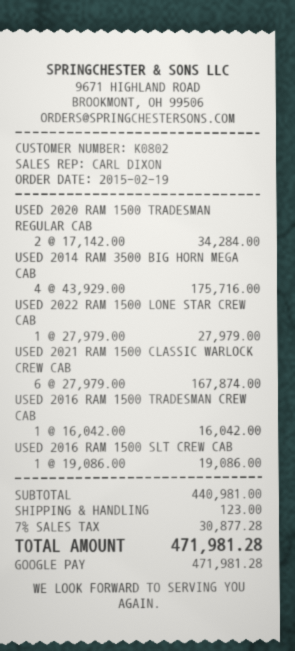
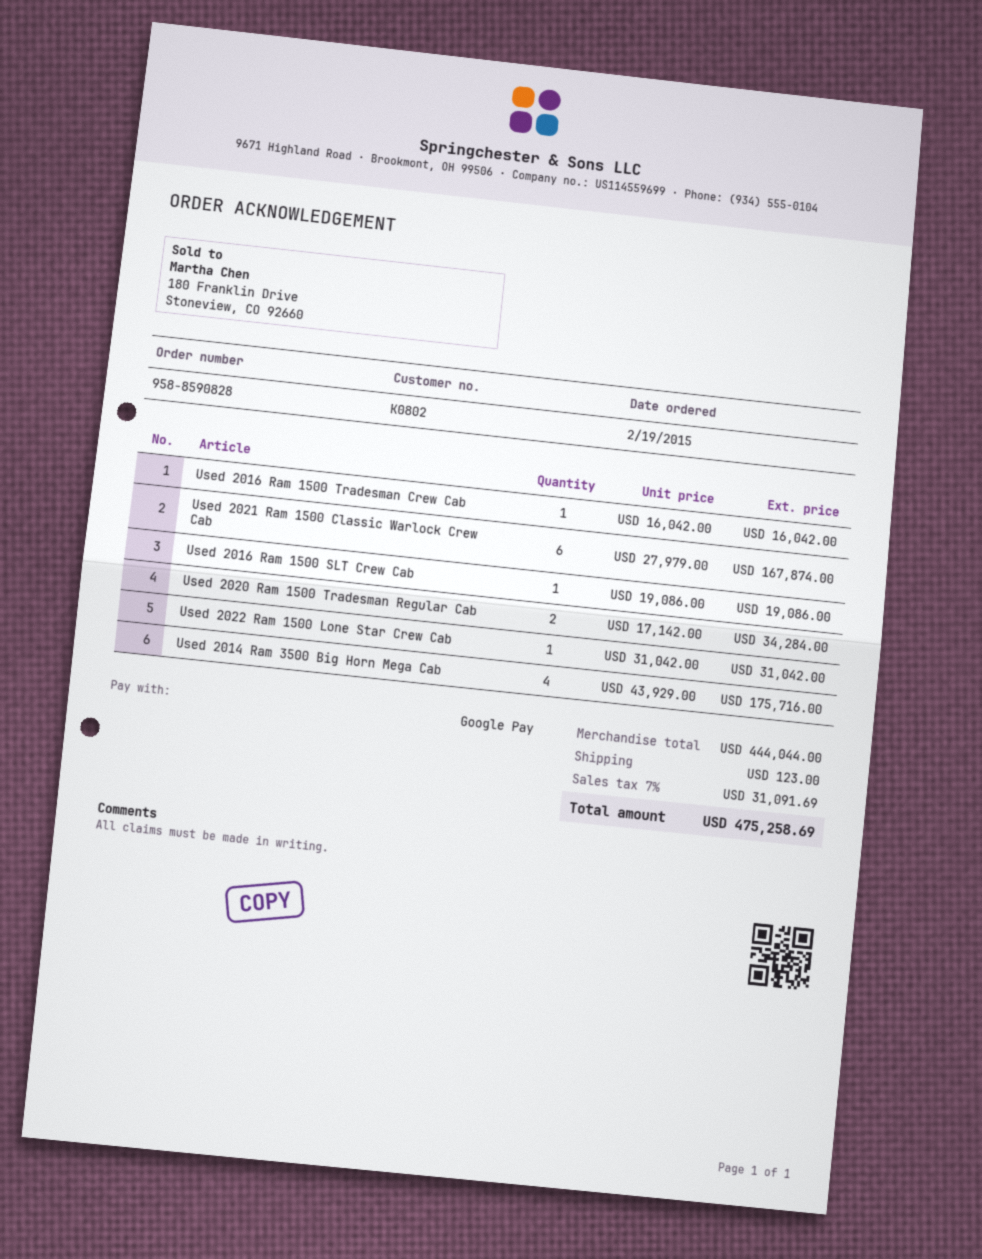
USED 2022 RAM 1500 LONE STAR CREW CAB: 1 x 27979.00 = 27979.00 -> 1 x 31042.00 = 31042.00
subtotal: 440981.00 -> 444044.00
tax: 7% = 30877.28 -> 7% = 31091.69
total: 471981.28 -> 475258.69

